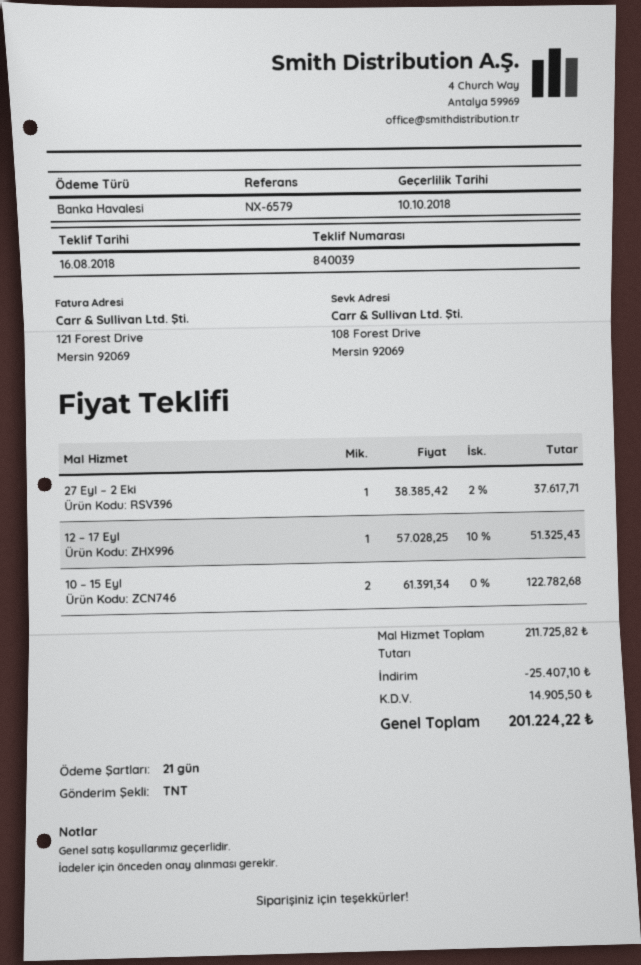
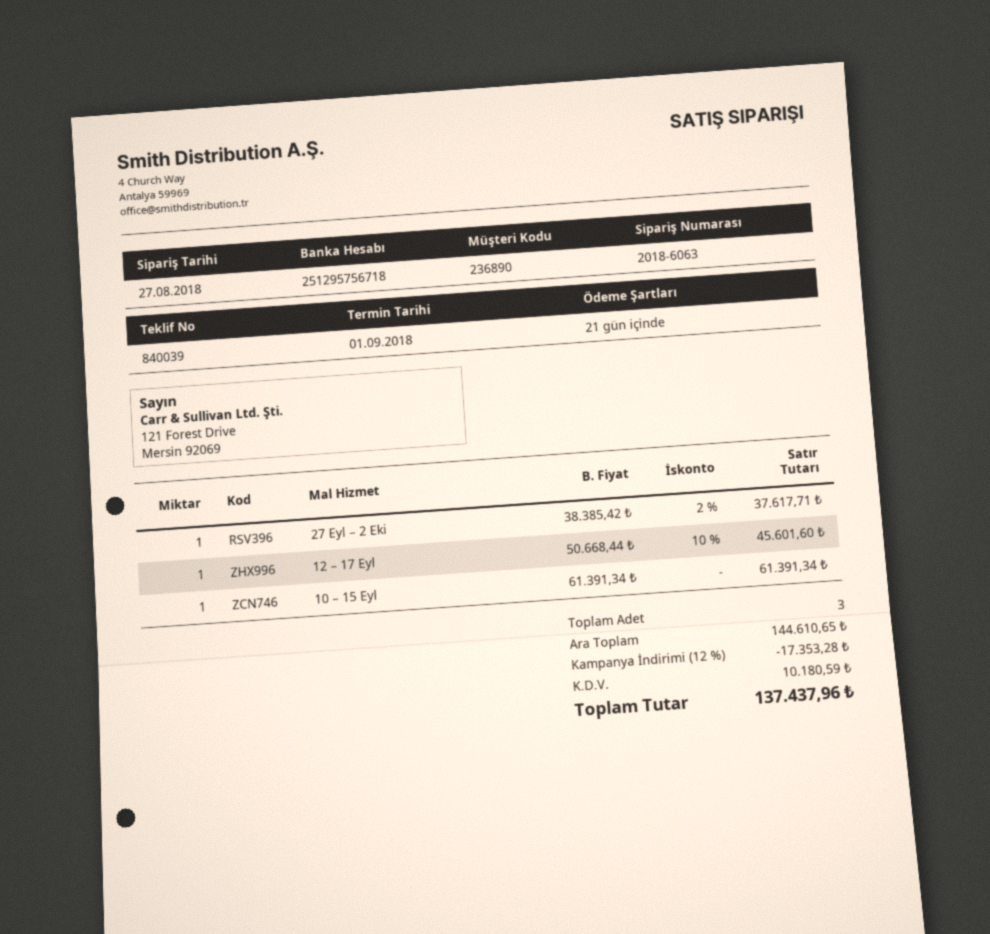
12 – 17 Eyl: 1 x 57028.25 - 10% = 51325.43 -> 1 x 50668.44 - 10% = 45601.60
10 – 15 Eyl: 2 x 61391.34 = 122782.68 -> 1 x 61391.34 = 61391.34
subtotal: 211725.82 -> 144610.65
discount: 25407.10 -> 17353.28
tax: 14905.50 -> 10180.59
total: 201224.22 -> 137437.96

